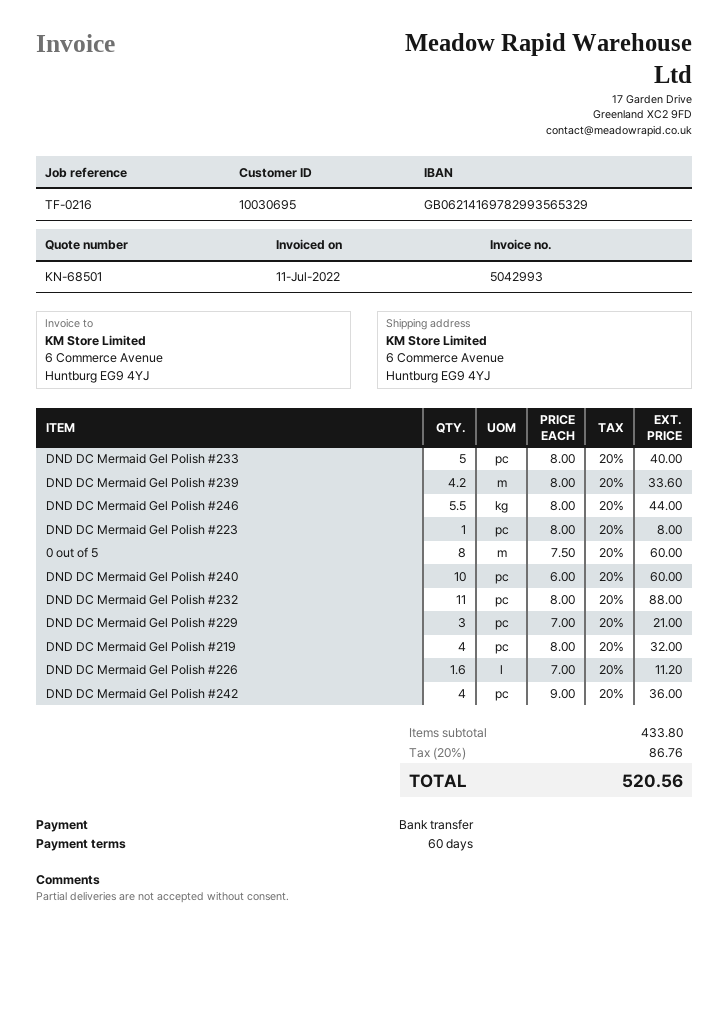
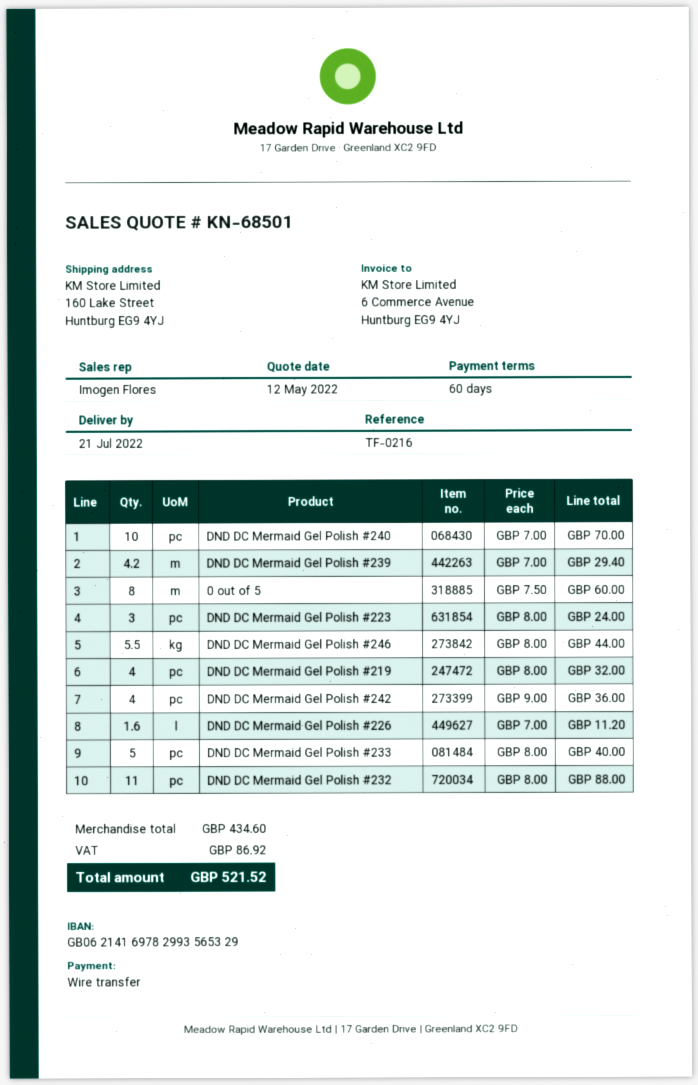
ship to: 6 Commerce Avenue, Huntburg EG9 4YJ -> 160 Lake Street, Huntburg EG9 4YJ
DND DC Mermaid Gel Polish #239: 4.2 x 8.00 = 33.60 -> 4.2 x 7.00 = 29.40
DND DC Mermaid Gel Polish #223: 1 x 8.00 = 8.00 -> 3 x 8.00 = 24.00
DND DC Mermaid Gel Polish #240: 10 x 6.00 = 60.00 -> 10 x 7.00 = 70.00
DND DC Mermaid Gel Polish #229: 3 x 7.00 = 21.00 -> none
subtotal: 433.80 -> 434.60
tax: 86.76 -> 86.92
total: 520.56 -> 521.52

